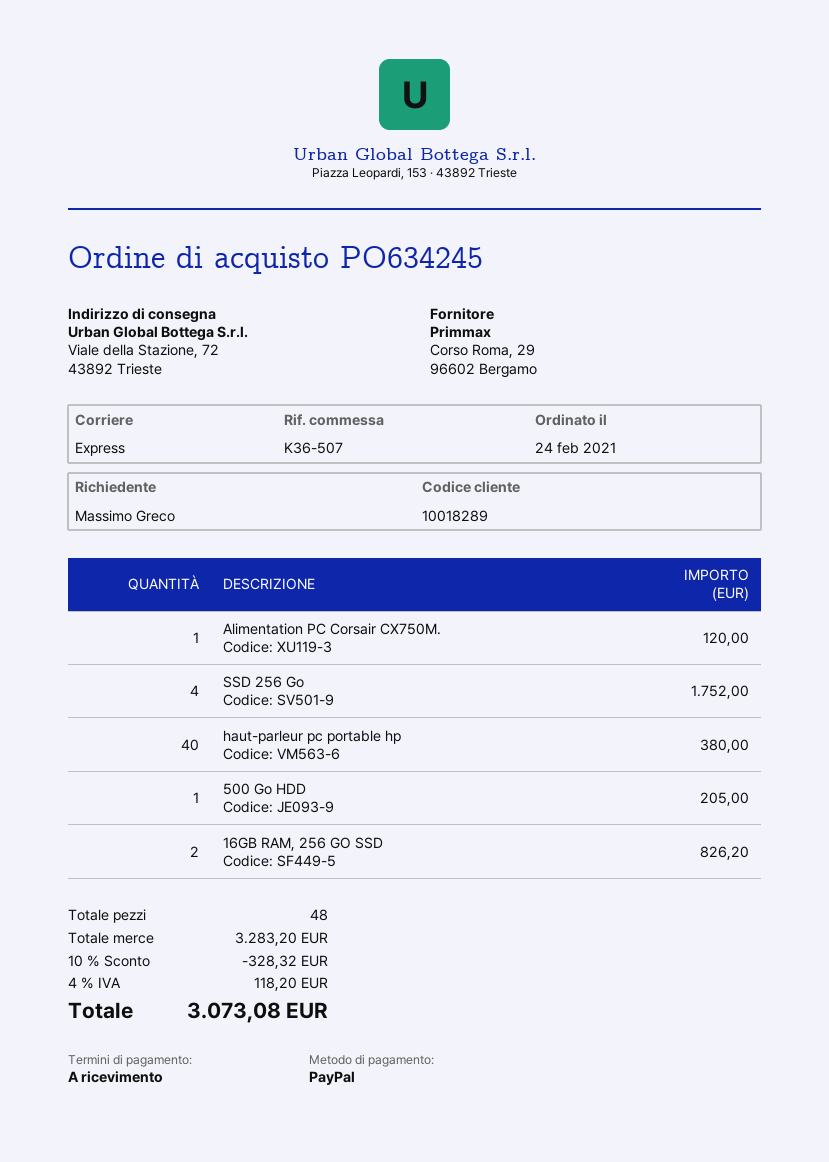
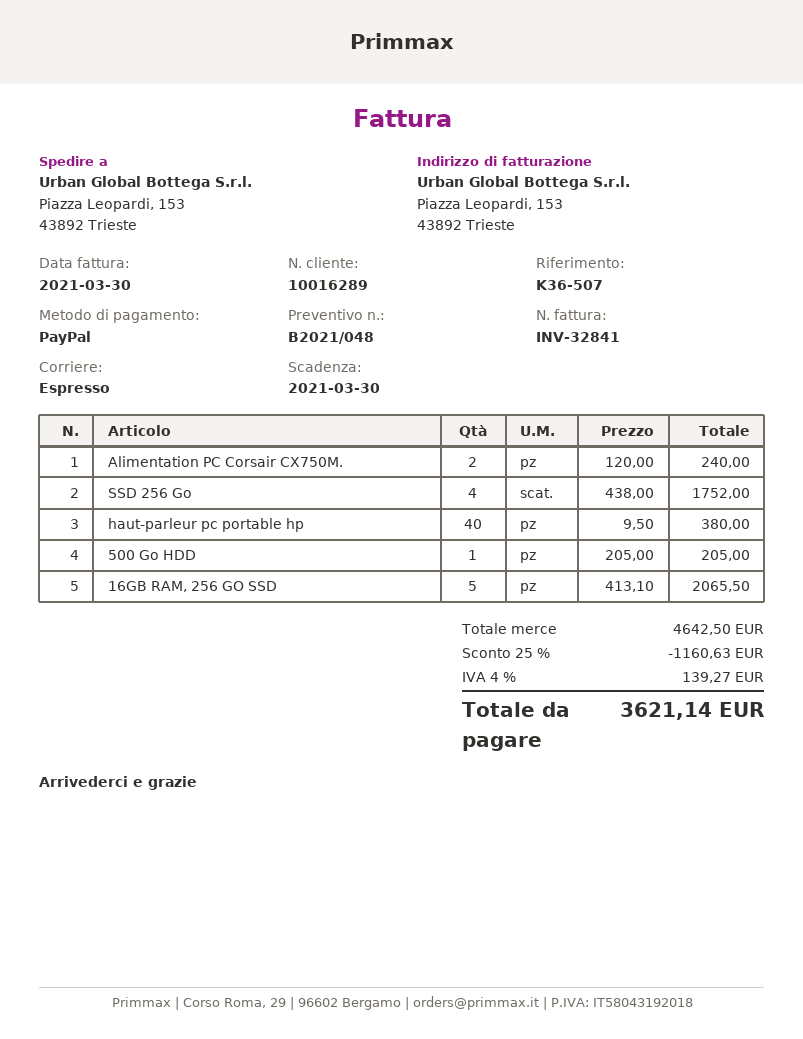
customer number: 10018289 -> 10016289
ship to: Viale della Stazione, 72, 43892 Trieste -> Piazza Leopardi, 153, 43892 Trieste
Alimentation PC Corsair CX750M.: 1 for 120.00 -> 2 for 240.00
16GB RAM, 256 GO SSD: 2 for 826.20 -> 5 for 2065.50
subtotal: 3283.20 -> 4642.50
discount: 10% = 328.32 -> 25% = 1160.63
tax: 4% = 118.20 -> 4% = 139.27
total: 3073.08 -> 3621.14

